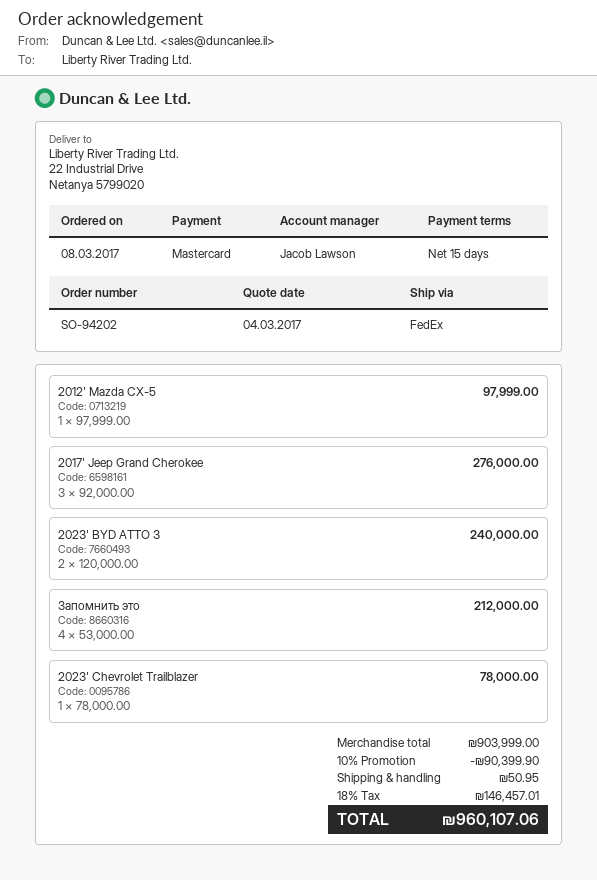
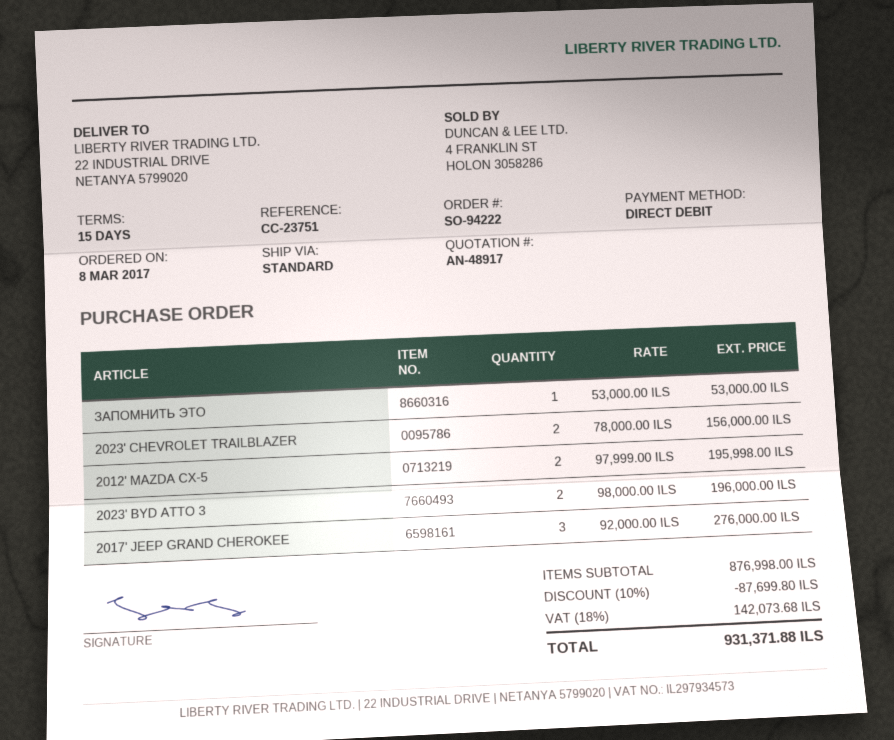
order number: SO-94202 -> SO-94222
payment method: Mastercard -> direct debit
shipping method: FedEx -> standard
2012' Mazda CX-5: 1 x 97999.00 = 97999.00 -> 2 x 97999.00 = 195998.00
2023' BYD ATTO 3: 2 x 120000.00 = 240000.00 -> 2 x 98000.00 = 196000.00
Запомнить это: 4 x 53000.00 = 212000.00 -> 1 x 53000.00 = 53000.00
2023' Chevrolet Trailblazer: 1 x 78000.00 = 78000.00 -> 2 x 78000.00 = 156000.00
subtotal: 903999.00 -> 876998.00
discount: 10% = 90399.90 -> 10% = 87699.80
shipping: 50.95 -> none
tax: 18% = 146457.01 -> 18% = 142073.68
total: 960107.06 -> 931371.88

